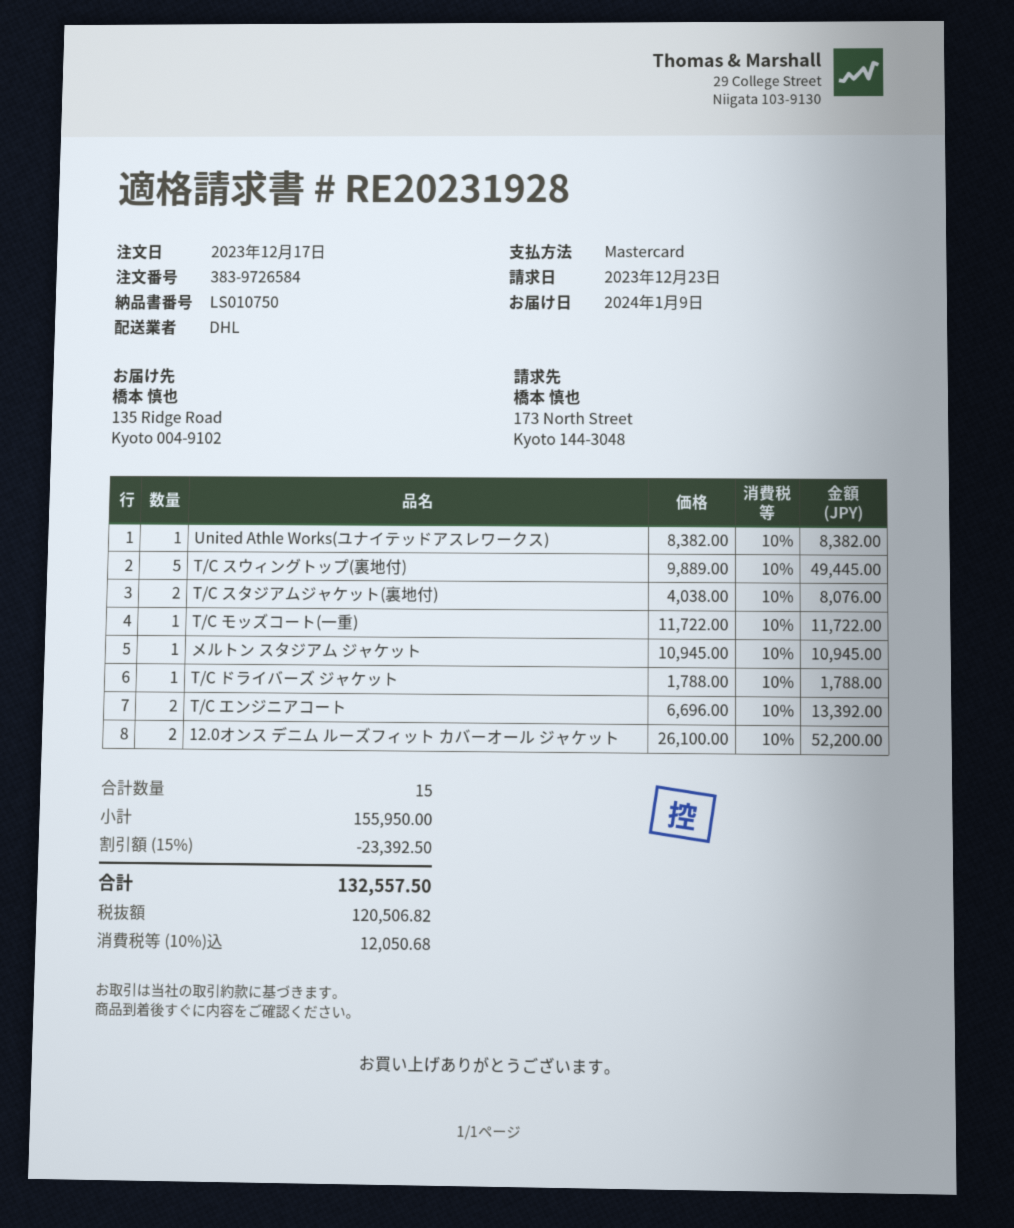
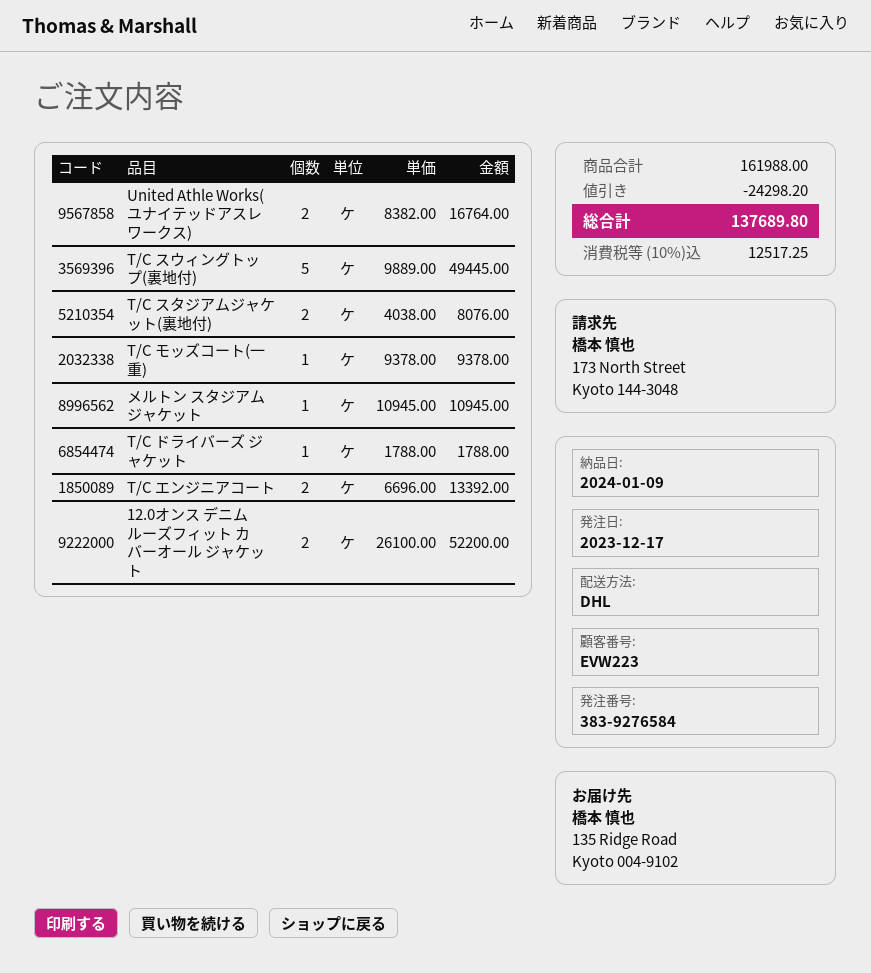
order number: 383-9726584 -> 383-9276584
United Athle Works(ユナイテッドアスレワークス): 1 x 8382.00 = 8382.00 -> 2 x 8382.00 = 16764.00
T/C モッズコート(一重): 1 x 11722.00 = 11722.00 -> 1 x 9378.00 = 9378.00
subtotal: 155950.00 -> 161988.00
discount: 23392.50 -> 24298.20
tax: 10% = 12050.68 -> 10% = 12517.25
total: 132557.50 -> 137689.80

